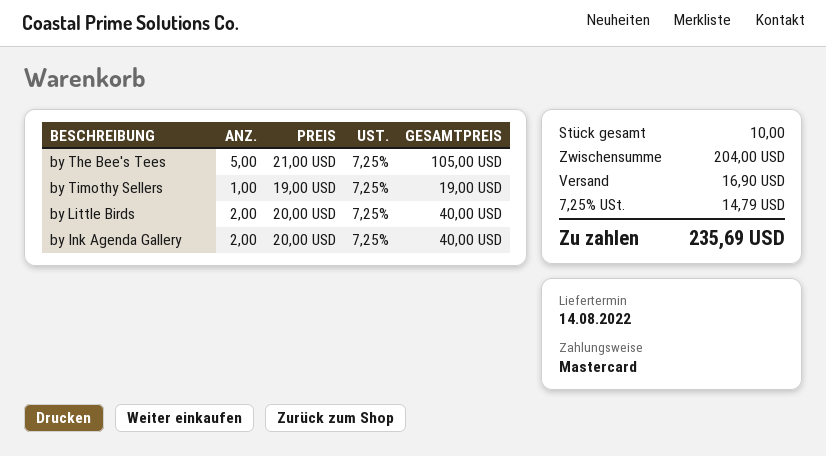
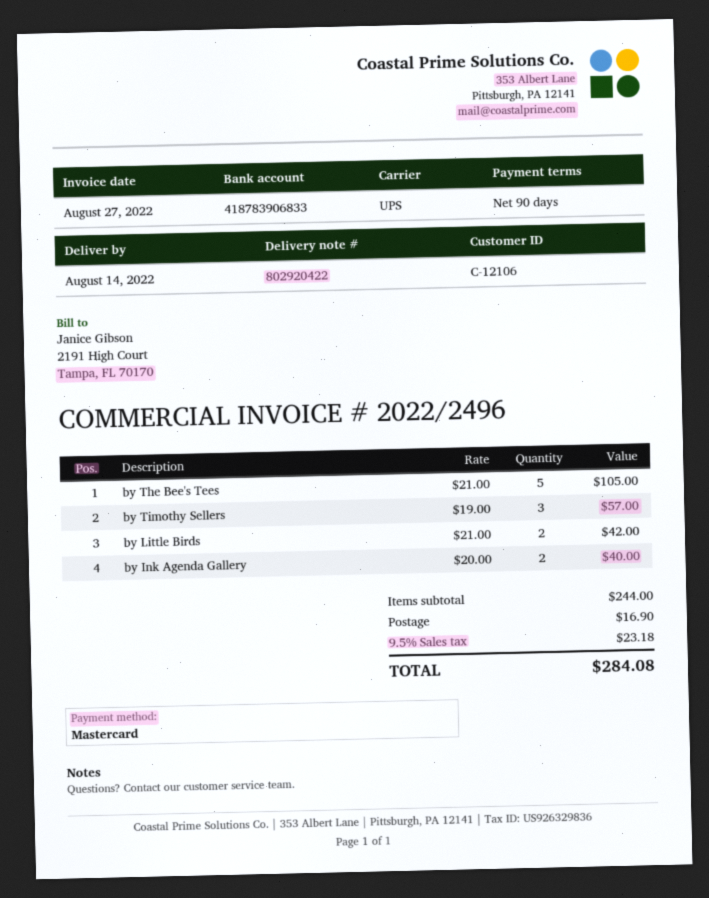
by Timothy Sellers: 1 x 19.00 = 19.00 -> 3 x 19.00 = 57.00
by Little Birds: 2 x 20.00 = 40.00 -> 2 x 21.00 = 42.00
subtotal: 204.00 -> 244.00
tax: 7.25% = 14.79 -> 9.5% = 23.18
total: 235.69 -> 284.08

